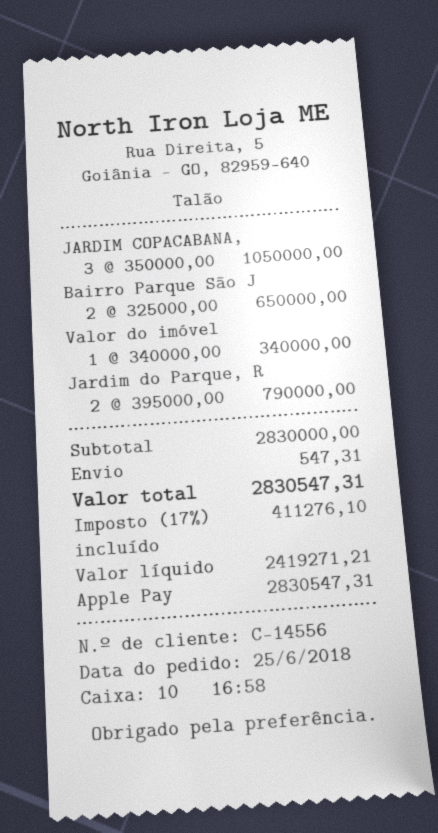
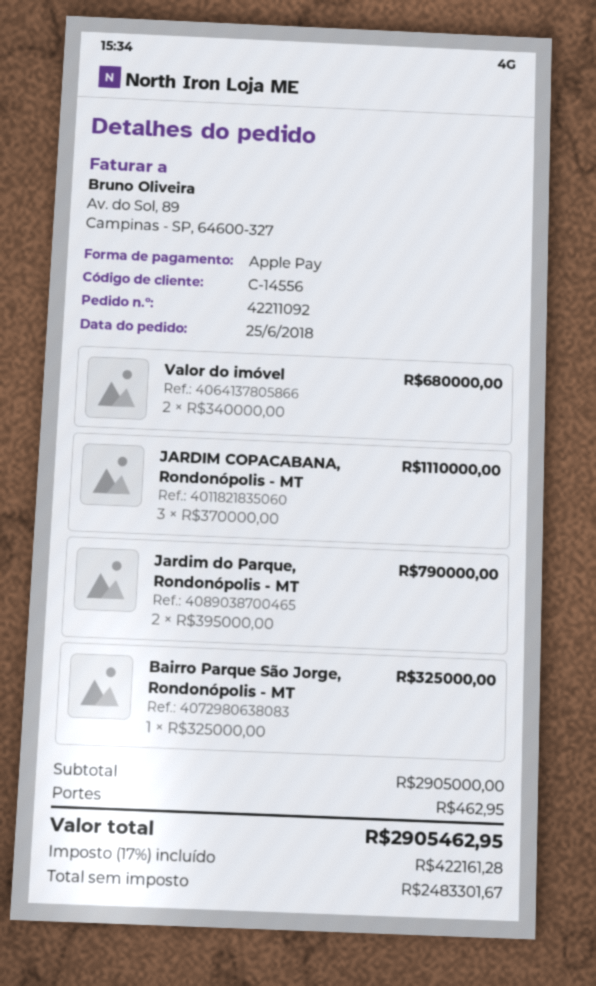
JARDIM COPACABANA,: 3 x 350000.00 = 1050000.00 -> 3 x 370000.00 = 1110000.00
Bairro Parque São J: 2 x 325000.00 = 650000.00 -> 1 x 325000.00 = 325000.00
Valor do imóvel: 1 x 340000.00 = 340000.00 -> 2 x 340000.00 = 680000.00
subtotal: 2830000.00 -> 2905000.00
shipping: 547.31 -> 462.95
net: 2419271.21 -> 2483301.67
tax: 17% = 411276.10 -> 17% = 422161.28
total: 2830547.31 -> 2905462.95

